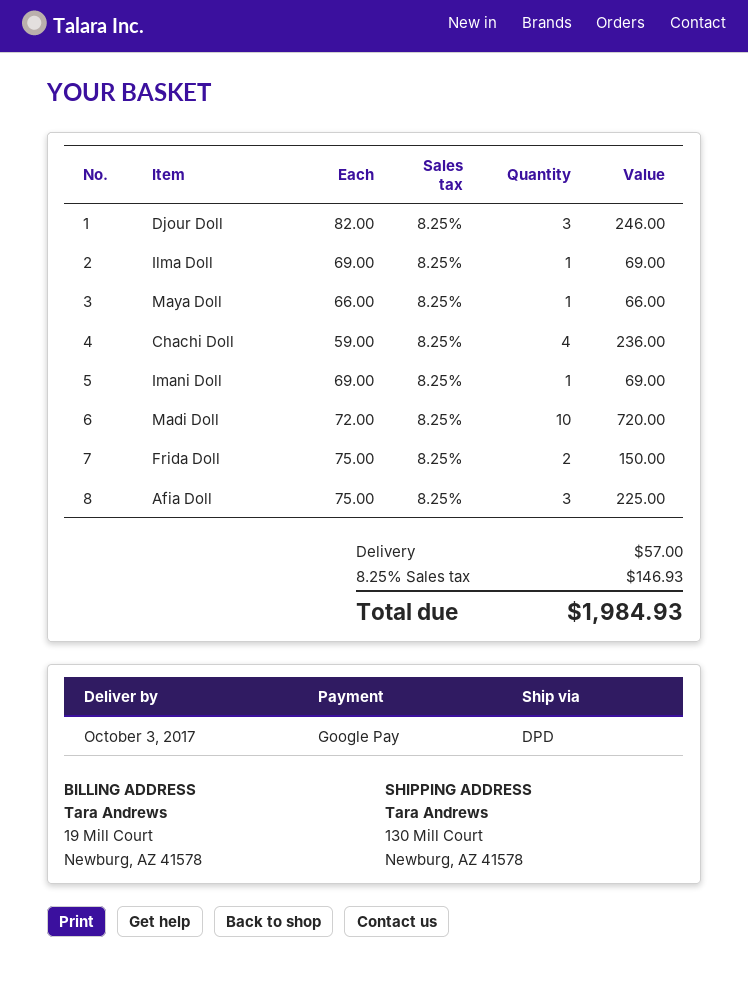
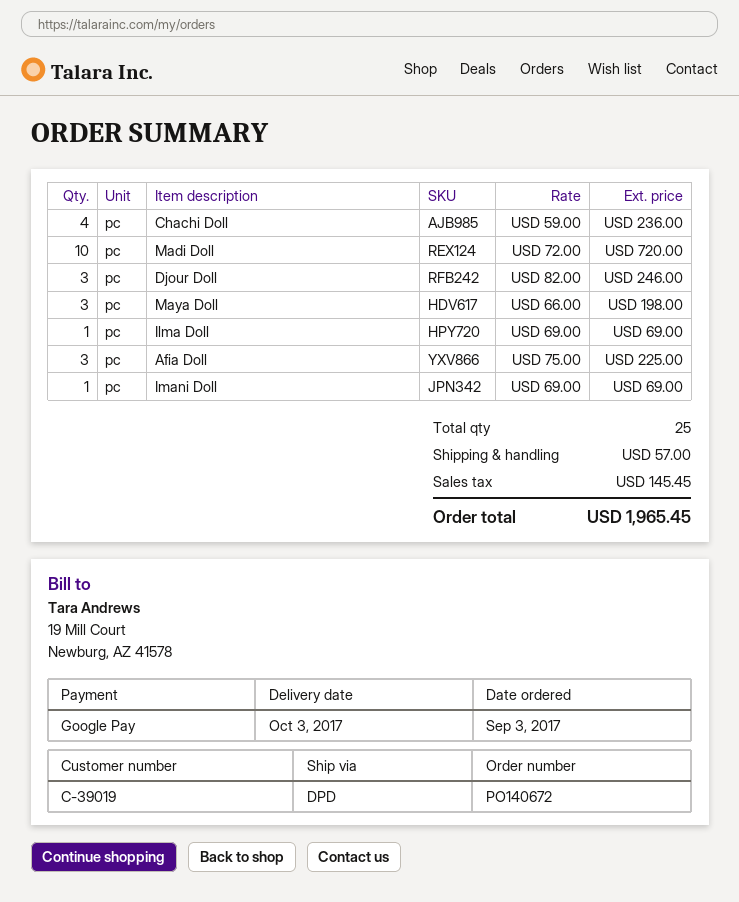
Maya Doll: 1 x 66.00 = 66.00 -> 3 x 66.00 = 198.00
Frida Doll: 2 x 75.00 = 150.00 -> none
tax: 146.93 -> 145.45
total: 1984.93 -> 1965.45

